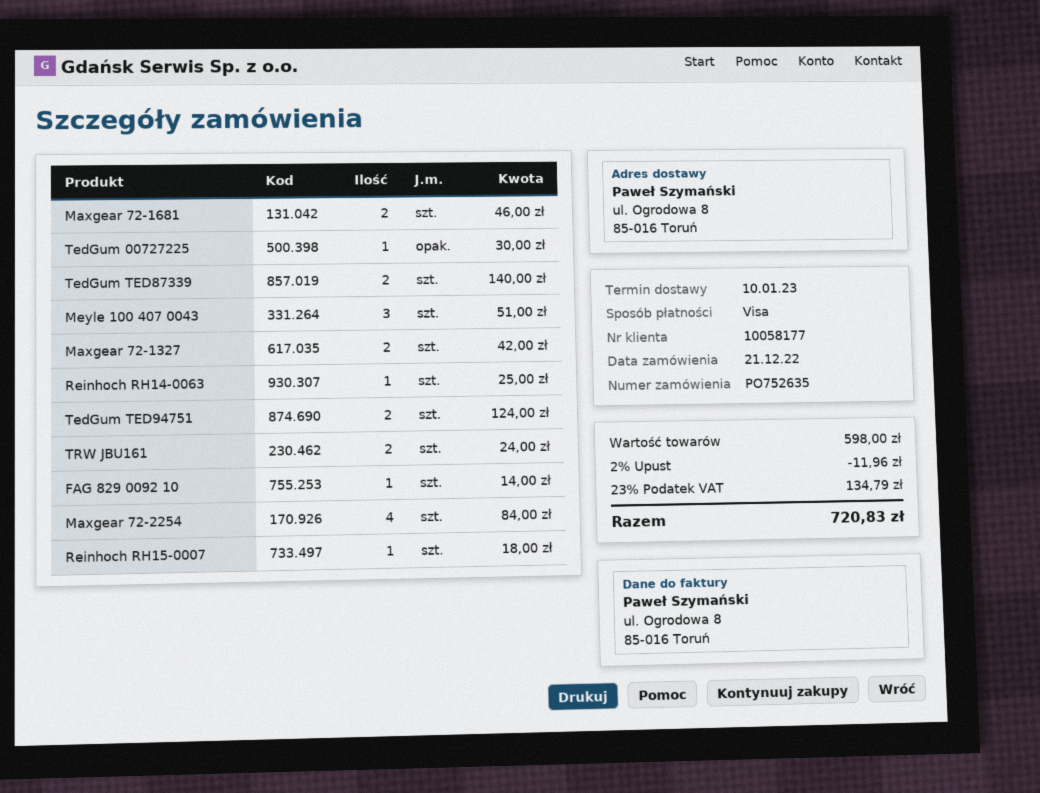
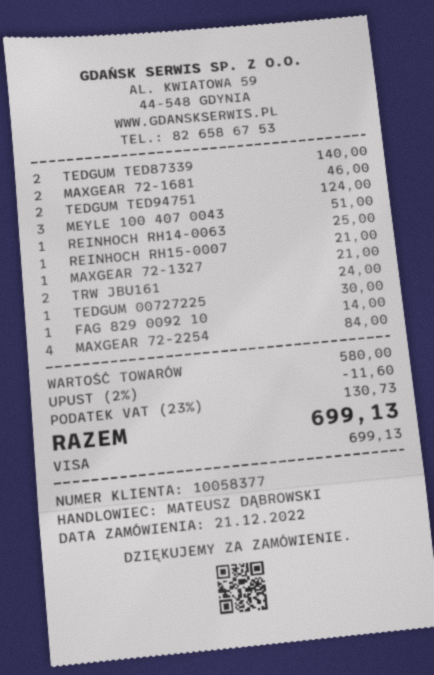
customer number: 10058177 -> 10058377
Maxgear 72-1327: 2 for 42.00 -> 1 for 21.00
Reinhoch RH15-0007: 1 for 18.00 -> 1 for 21.00
subtotal: 598.00 -> 580.00
discount: 2% = 11.96 -> 2% = 11.60
tax: 23% = 134.79 -> 23% = 130.73
total: 720.83 -> 699.13

